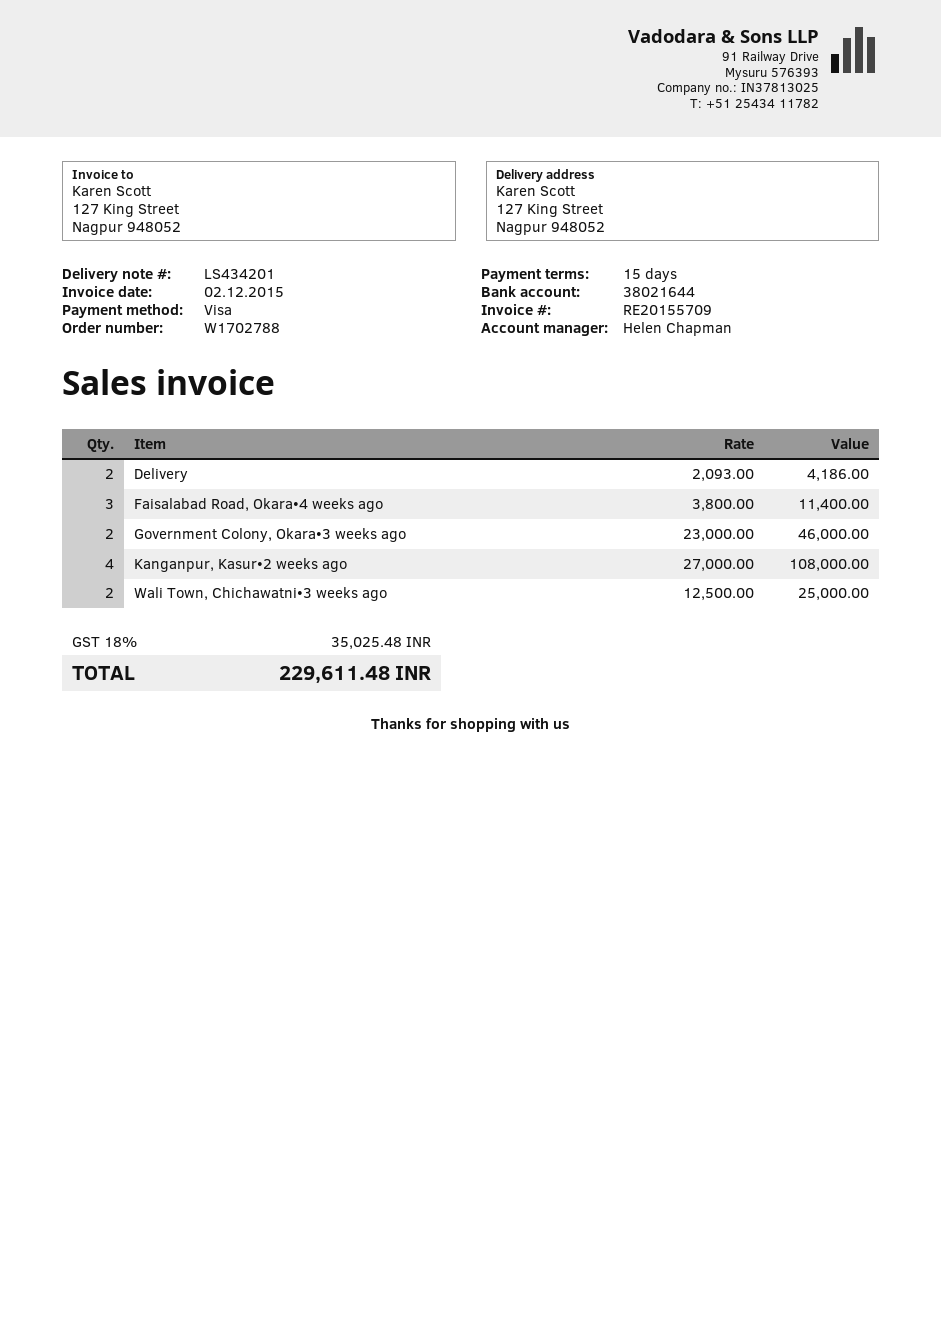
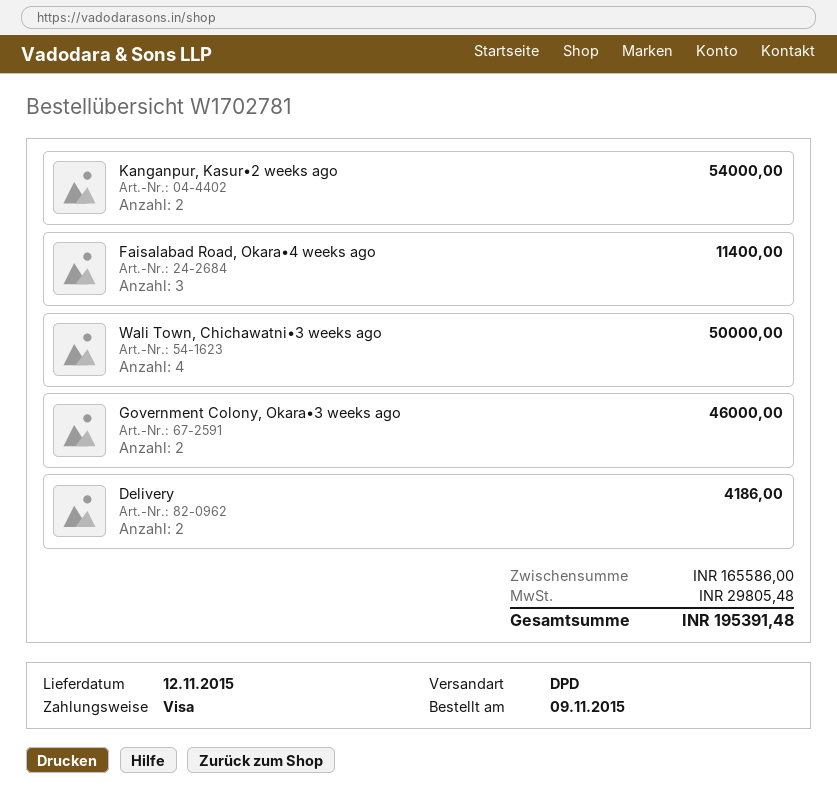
order number: W1702788 -> W1702781
Kanganpur, Kasur•2 weeks ago: 4 for 108000.00 -> 2 for 54000.00
Wali Town, Chichawatni•3 weeks ago: 2 for 25000.00 -> 4 for 50000.00
tax: 35025.48 -> 29805.48
total: 229611.48 -> 195391.48

